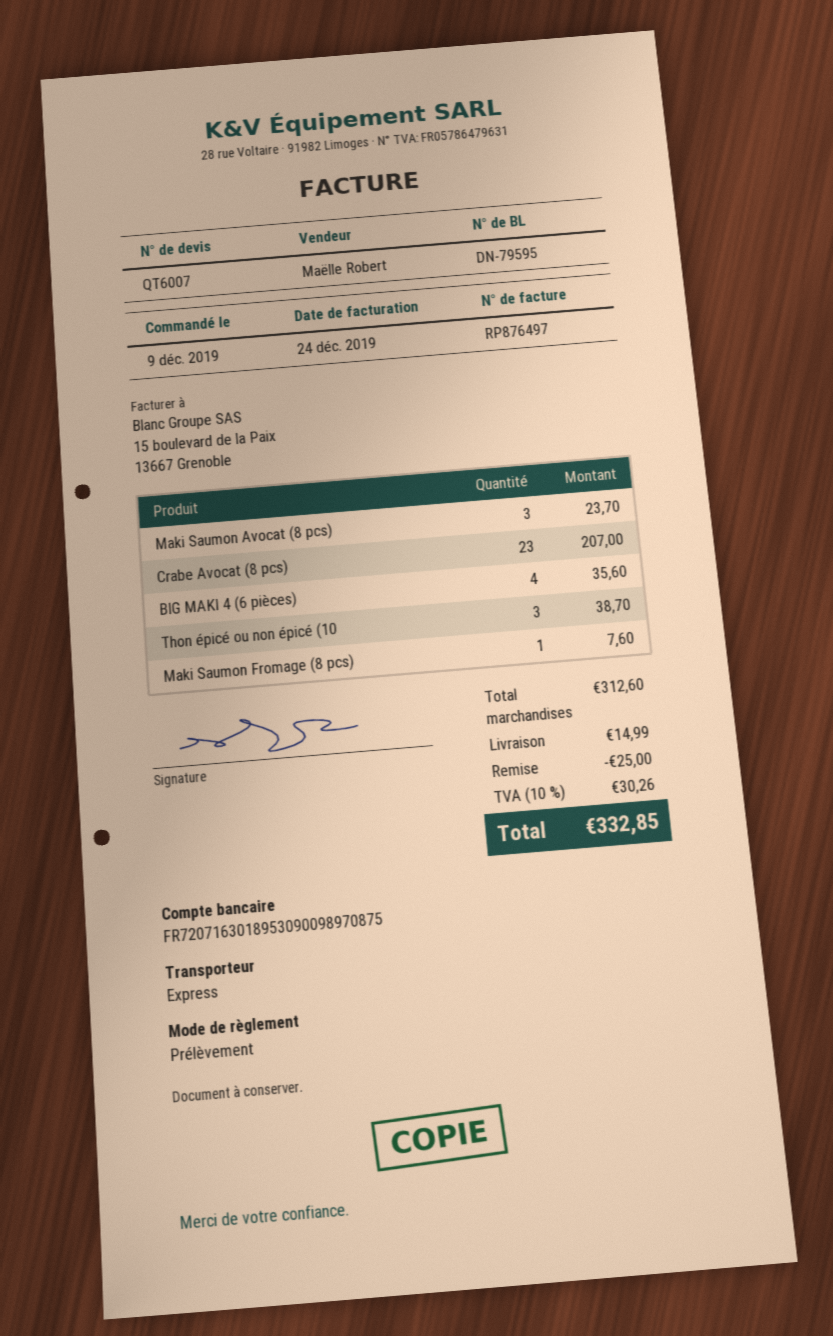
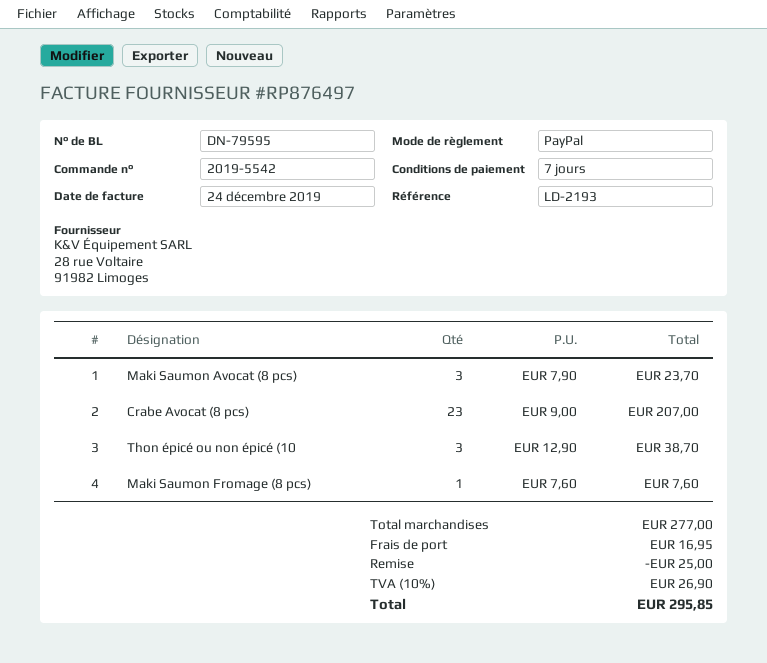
payment method: direct debit -> PayPal
BIG MAKI 4 (6 pièces): 4 for 35.60 -> none
subtotal: 312.60 -> 277.00
shipping: 14.99 -> 16.95
tax: 10% = 30.26 -> 10% = 26.90
total: 332.85 -> 295.85

